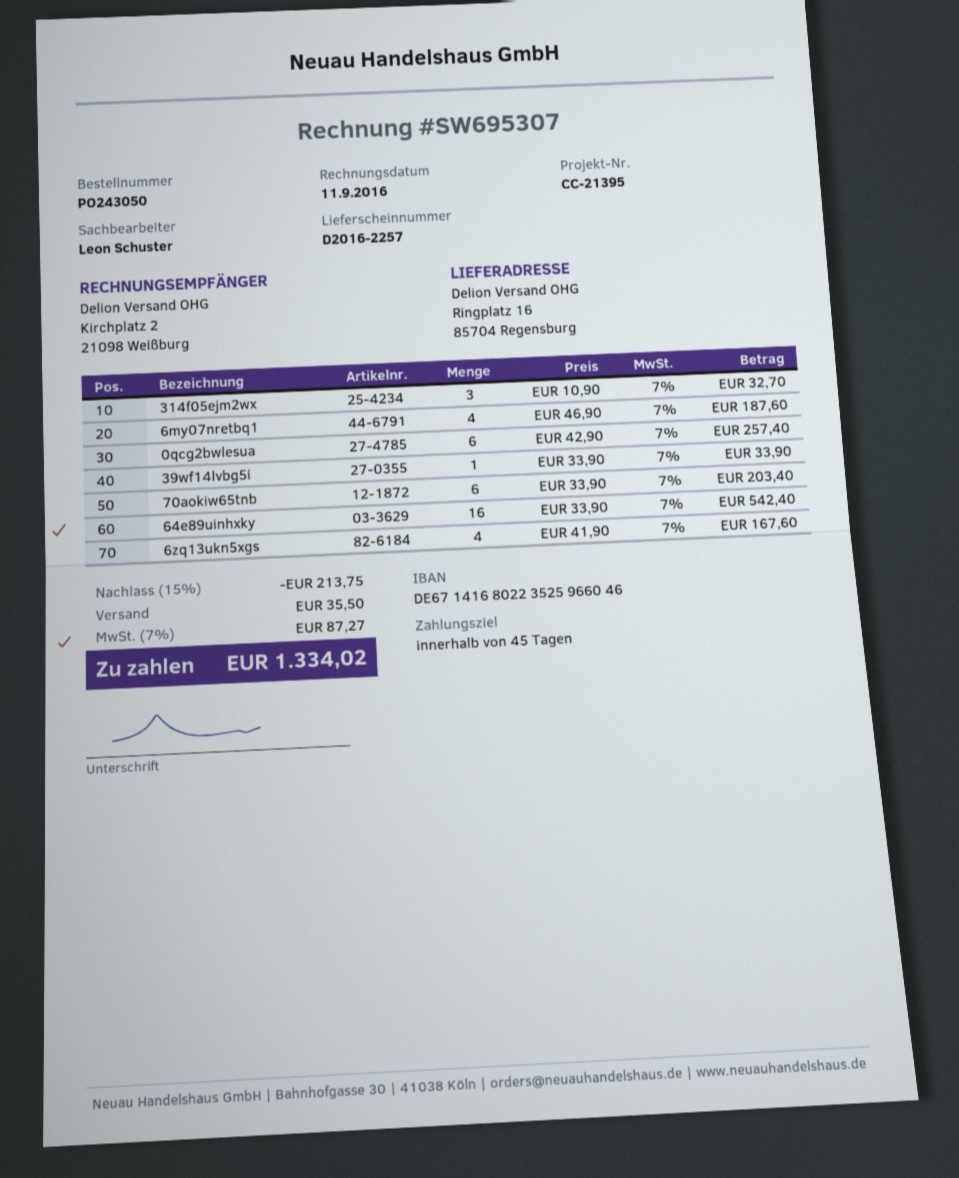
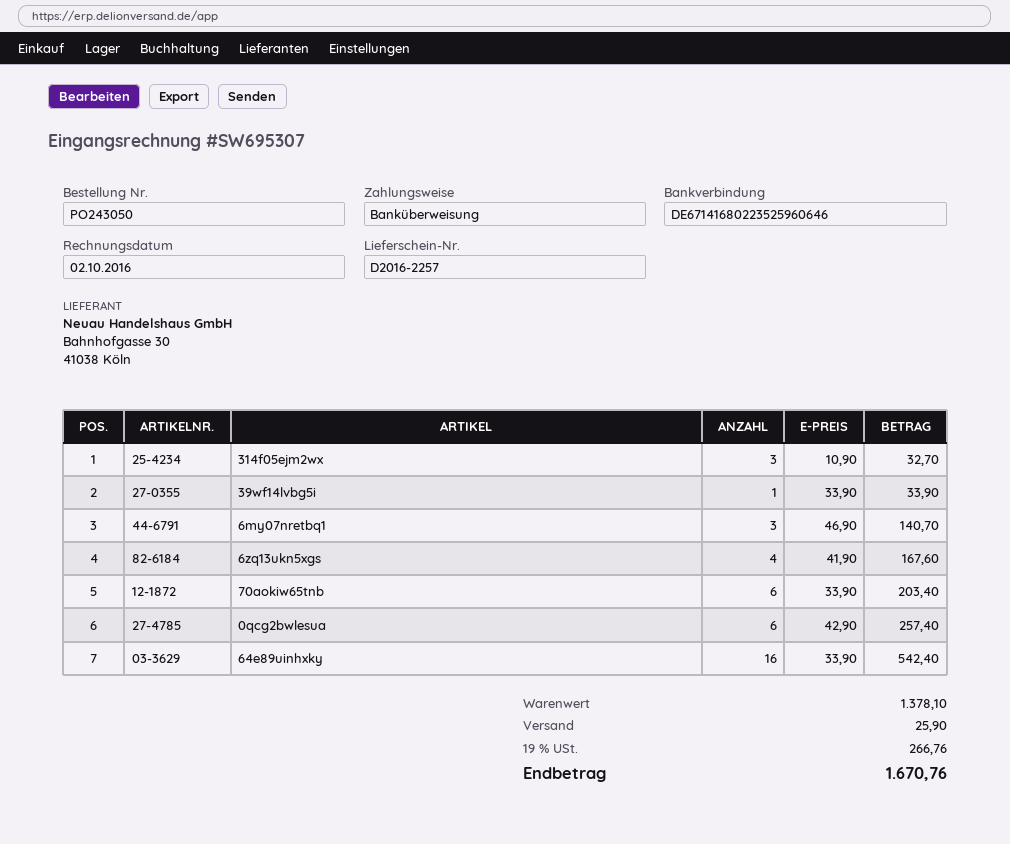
invoice date: 2016-09-11 -> 2016-10-02
bank account: DE67141680223525966046 -> DE67141680223525960646
6my07nretbq1: 4 x 46.90 = 187.60 -> 3 x 46.90 = 140.70
discount: 15% = 213.75 -> none
shipping: 35.50 -> 25.90
tax: 7% = 87.27 -> 19% = 266.76
total: 1334.02 -> 1670.76

